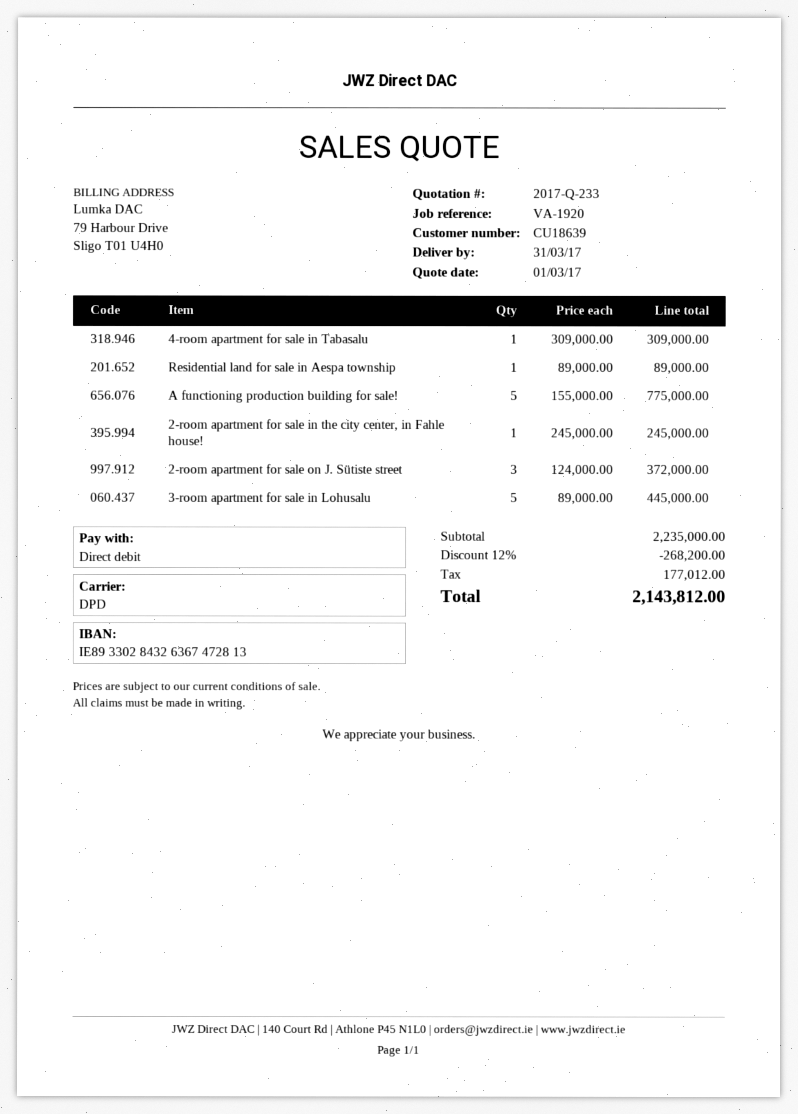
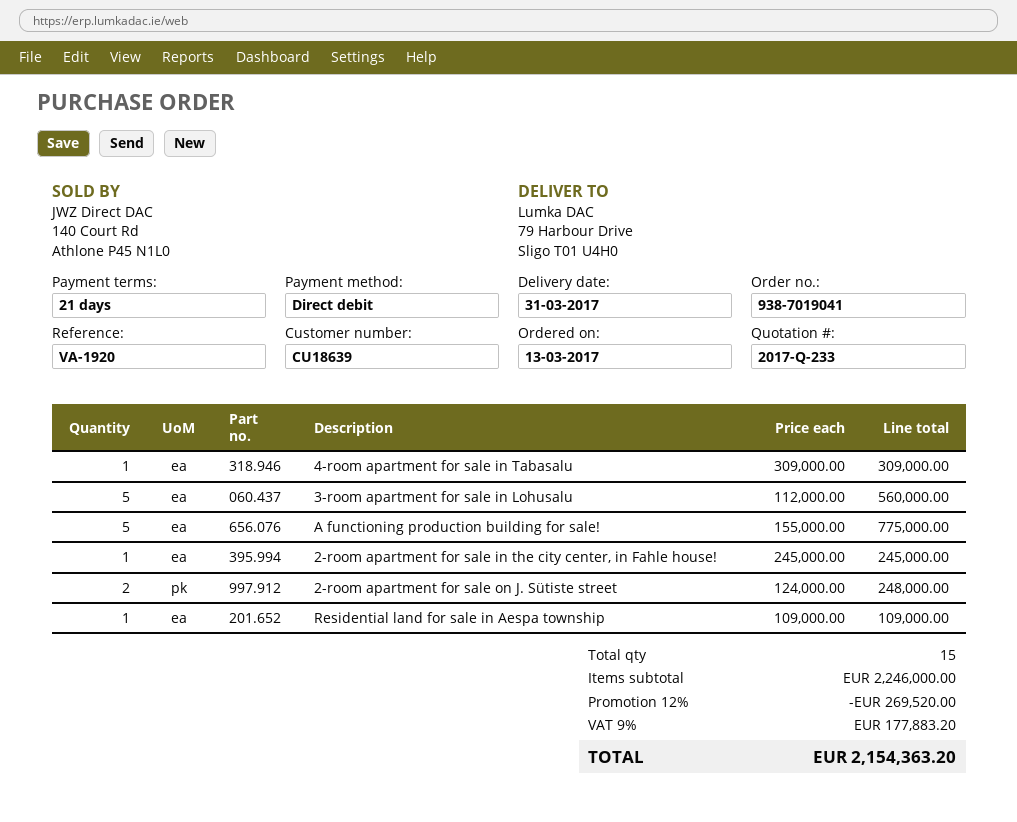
Residential land for sale in Aespa township: 1 x 89000.00 = 89000.00 -> 1 x 109000.00 = 109000.00
2-room apartment for sale on J. Sütiste street: 3 x 124000.00 = 372000.00 -> 2 x 124000.00 = 248000.00
3-room apartment for sale in Lohusalu: 5 x 89000.00 = 445000.00 -> 5 x 112000.00 = 560000.00
subtotal: 2235000.00 -> 2246000.00
discount: 12% = 268200.00 -> 12% = 269520.00
tax: 177012.00 -> 177883.20
total: 2143812.00 -> 2154363.20

